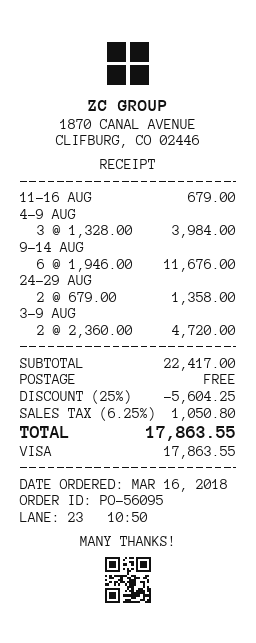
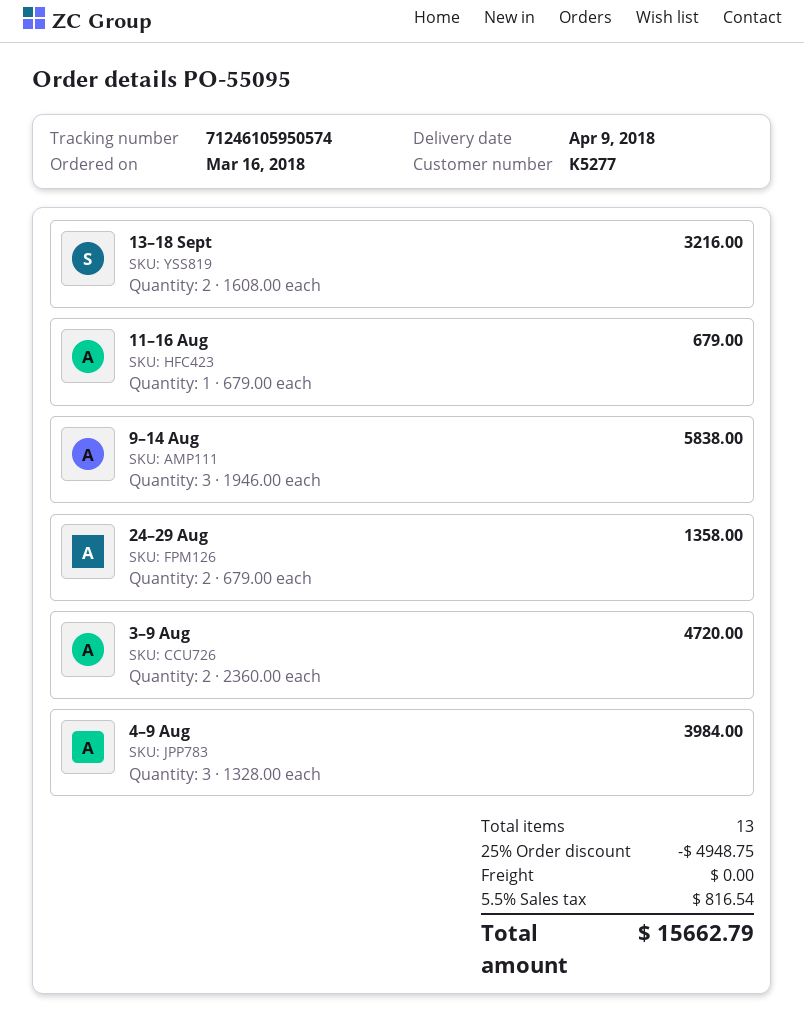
order number: PO-56095 -> PO-55095
9–14 AUG: 6 x 1946.00 = 11676.00 -> 3 x 1946.00 = 5838.00
13–18 Sept: none -> 2 x 1608.00 = 3216.00
discount: 25% = 5604.25 -> 25% = 4948.75
tax: 6.25% = 1050.80 -> 5.5% = 816.54
total: 17863.55 -> 15662.79

